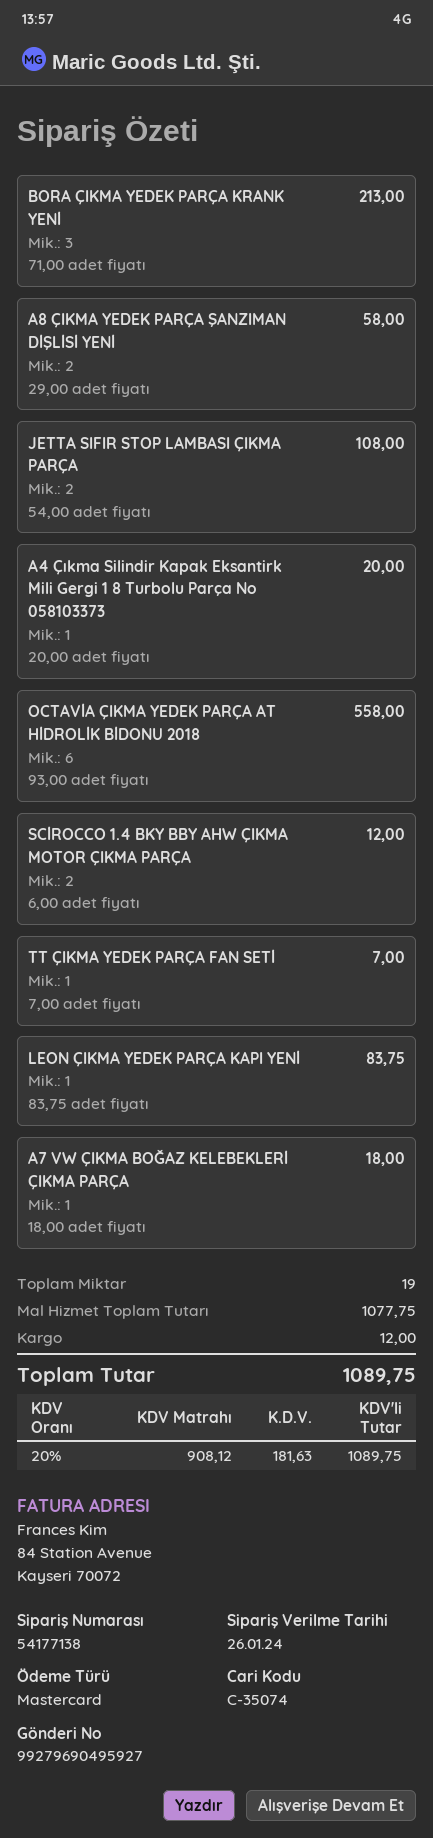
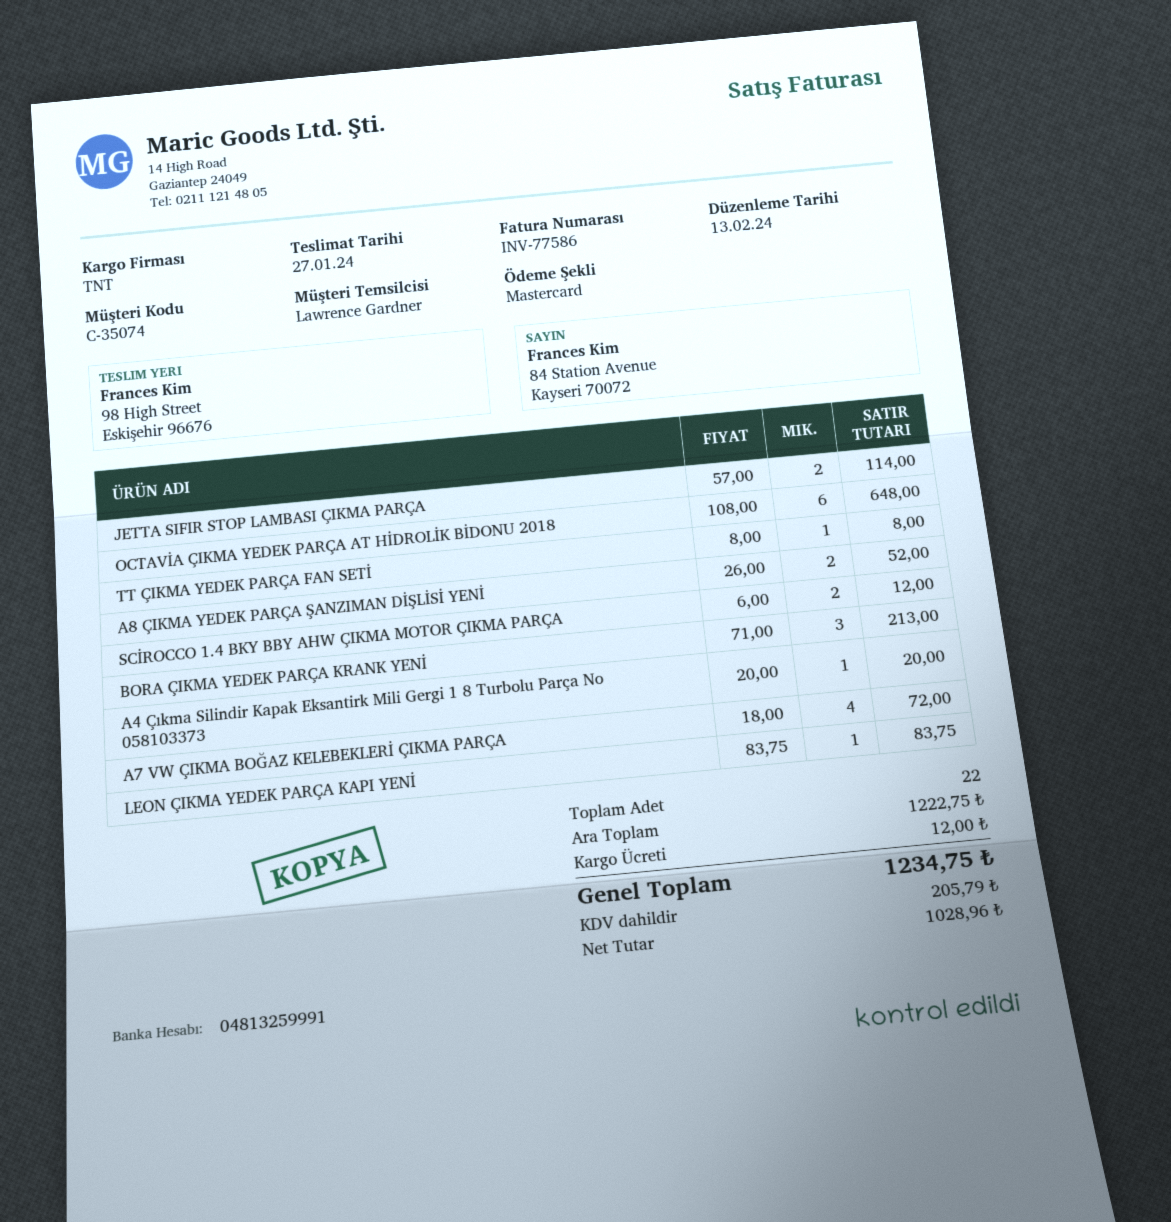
A8 ÇIKMA YEDEK PARÇA ŞANZIMAN DİŞLİSİ YENİ: 2 x 29.00 = 58.00 -> 2 x 26.00 = 52.00
JETTA SIFIR STOP LAMBASI ÇIKMA PARÇA: 2 x 54.00 = 108.00 -> 2 x 57.00 = 114.00
OCTAVİA ÇIKMA YEDEK PARÇA AT HİDROLİK BİDONU 2018: 6 x 93.00 = 558.00 -> 6 x 108.00 = 648.00
TT ÇIKMA YEDEK PARÇA FAN SETİ: 1 x 7.00 = 7.00 -> 1 x 8.00 = 8.00
A7 VW ÇIKMA BOĞAZ KELEBEKLERİ ÇIKMA PARÇA: 1 x 18.00 = 18.00 -> 4 x 18.00 = 72.00
total quantity: 19 -> 22
subtotal: 1077.75 -> 1222.75
net: 908.12 -> 1028.96
tax: 181.63 -> 205.79
total: 1089.75 -> 1234.75

